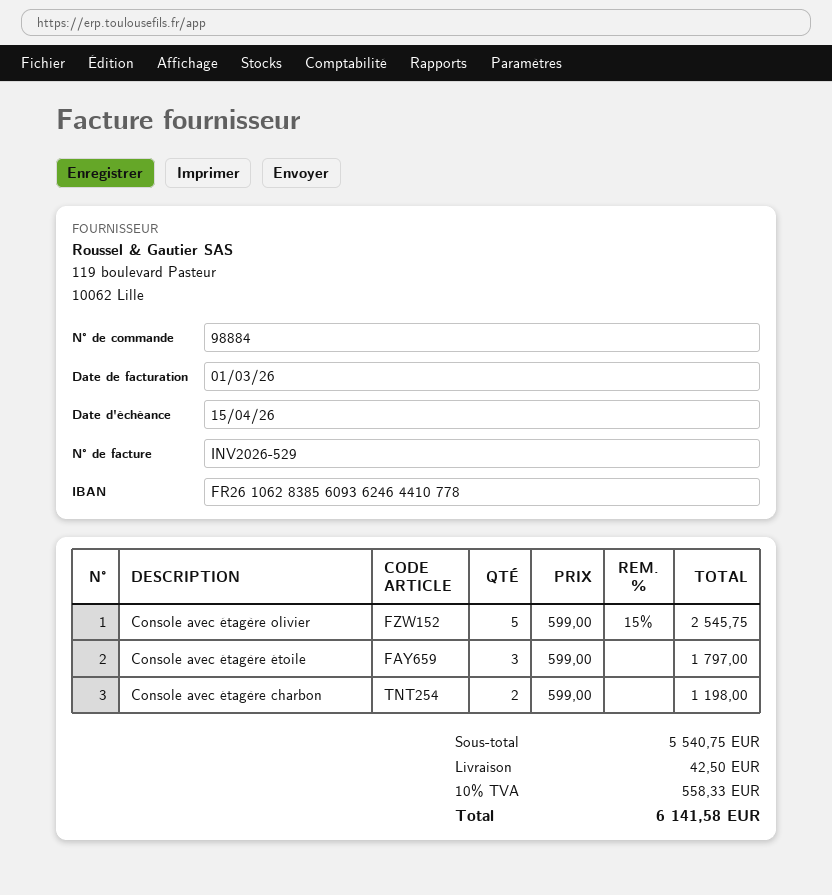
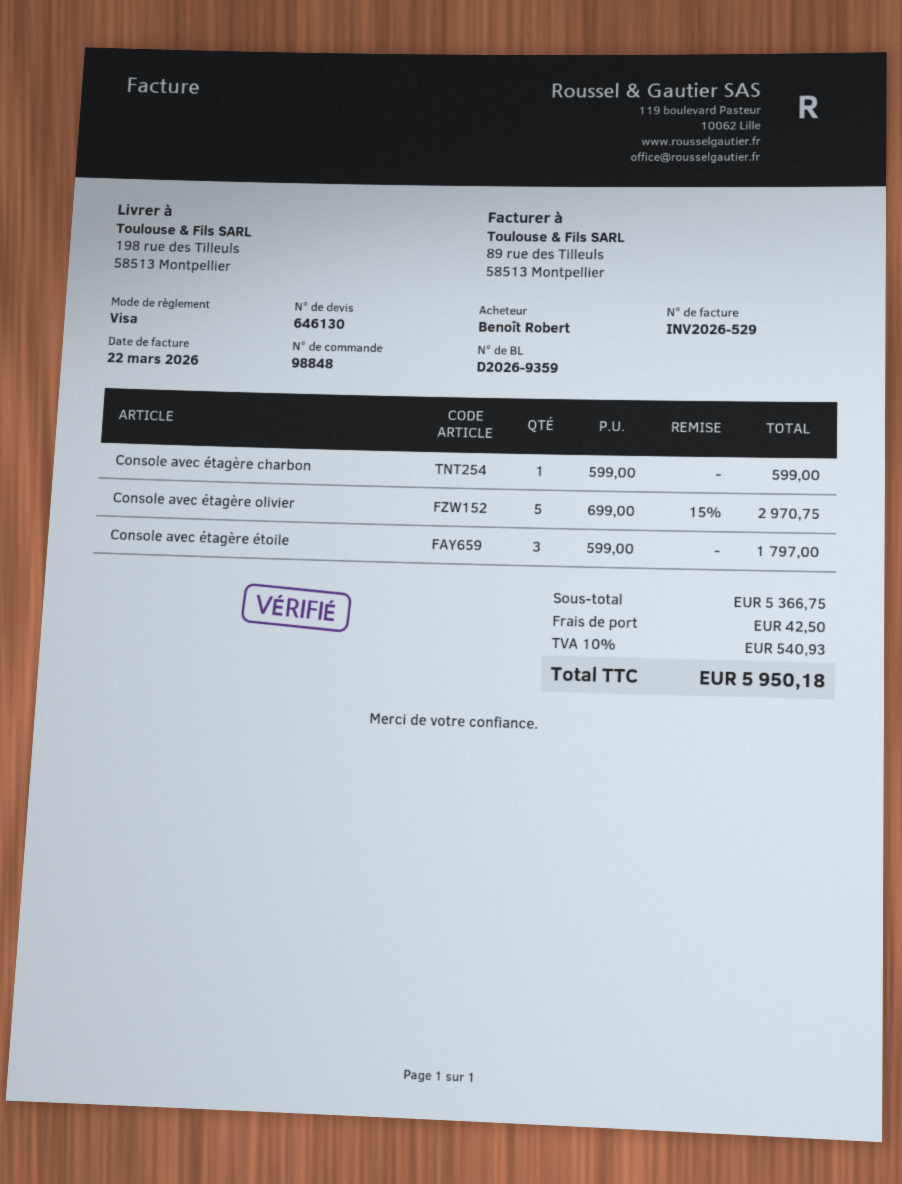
order number: 98884 -> 98848
invoice date: 2026-03-01 -> 2026-03-22
Console avec étagère olivier: 5 x 599.00 - 15% = 2545.75 -> 5 x 699.00 - 15% = 2970.75
Console avec étagère charbon: 2 x 599.00 = 1198.00 -> 1 x 599.00 = 599.00
subtotal: 5540.75 -> 5366.75
tax: 10% = 558.33 -> 10% = 540.93
total: 6141.58 -> 5950.18

